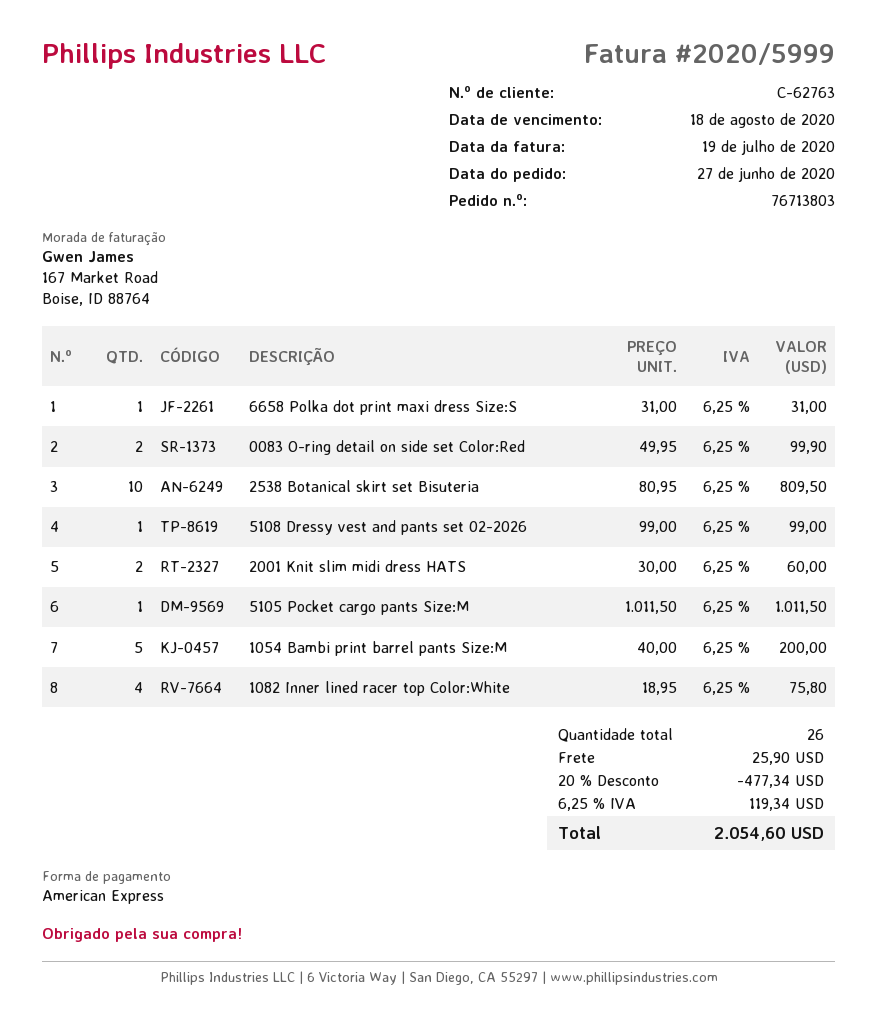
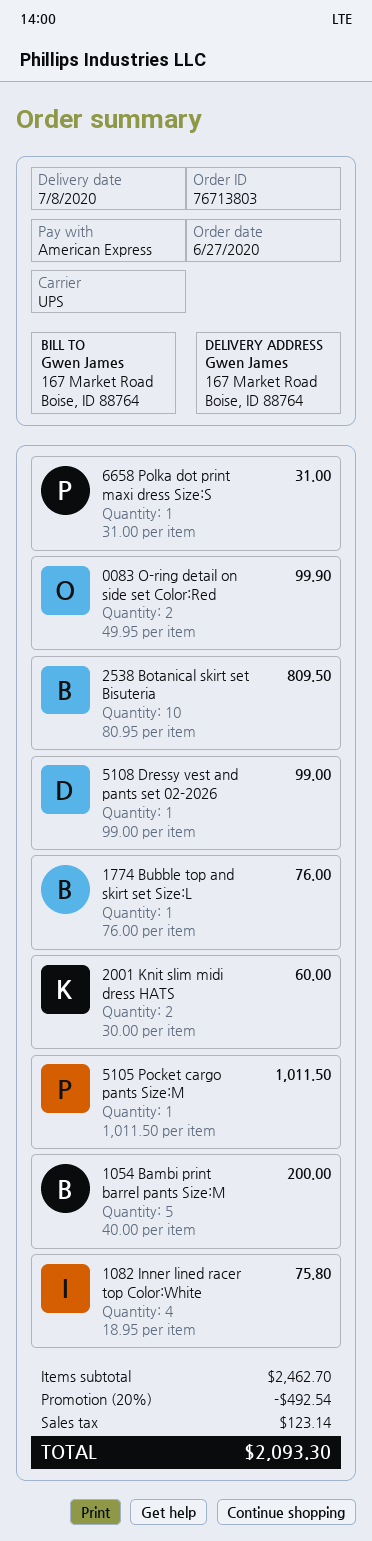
1774 Bubble top and skirt set Size:L: none -> 1 x 76.00 = 76.00
discount: 20% = 477.34 -> 20% = 492.54
shipping: 25.90 -> none
tax: 119.34 -> 123.14
total: 2054.60 -> 2093.30

